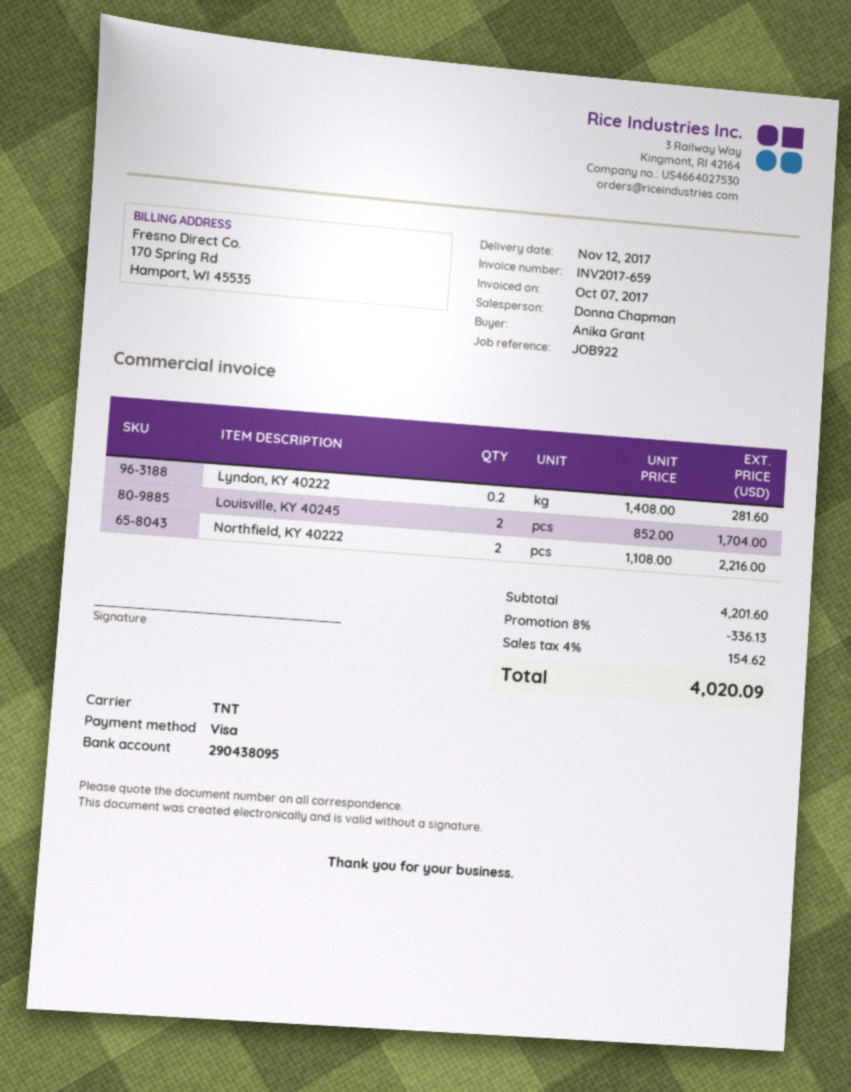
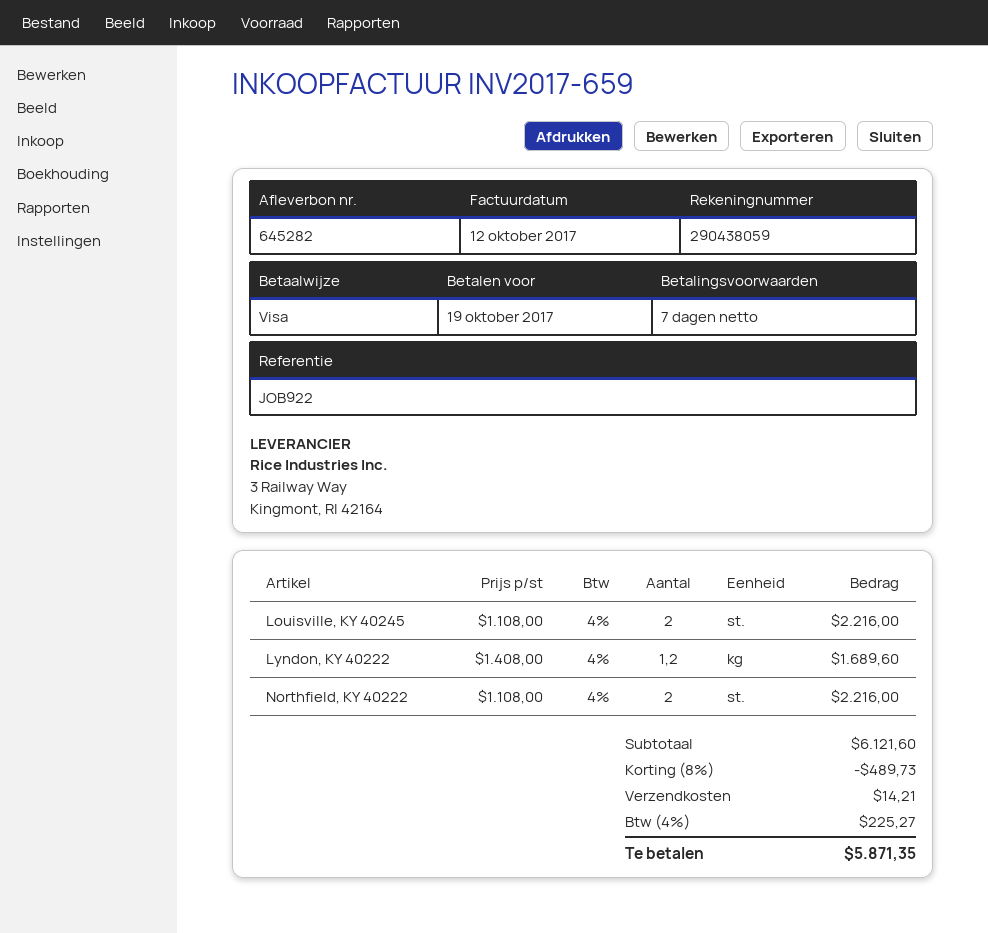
invoice date: 2017-10-07 -> 2017-10-12
bank account: 290438095 -> 290438059
Lyndon, KY 40222: 0.2 x 1408.00 = 281.60 -> 1.2 x 1408.00 = 1689.60
Louisville, KY 40245: 2 x 852.00 = 1704.00 -> 2 x 1108.00 = 2216.00
subtotal: 4201.60 -> 6121.60
discount: 8% = 336.13 -> 8% = 489.73
shipping: none -> 14.21
tax: 4% = 154.62 -> 4% = 225.27
total: 4020.09 -> 5871.35

